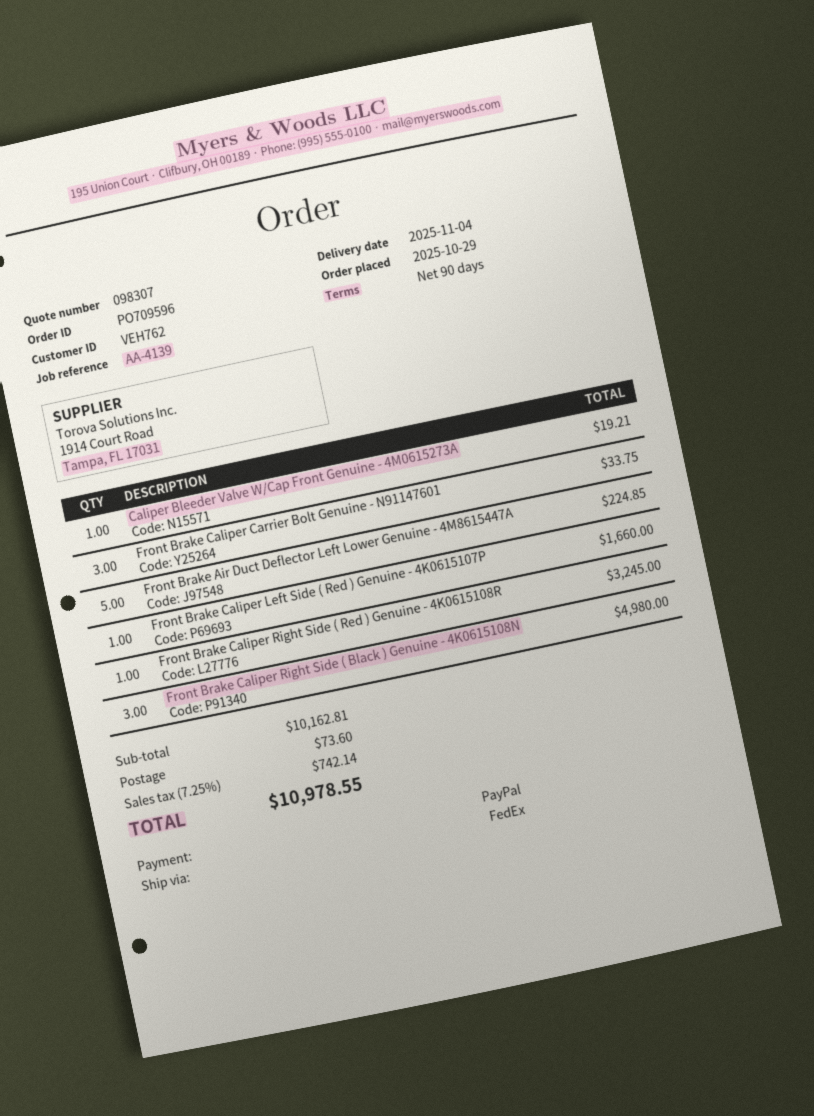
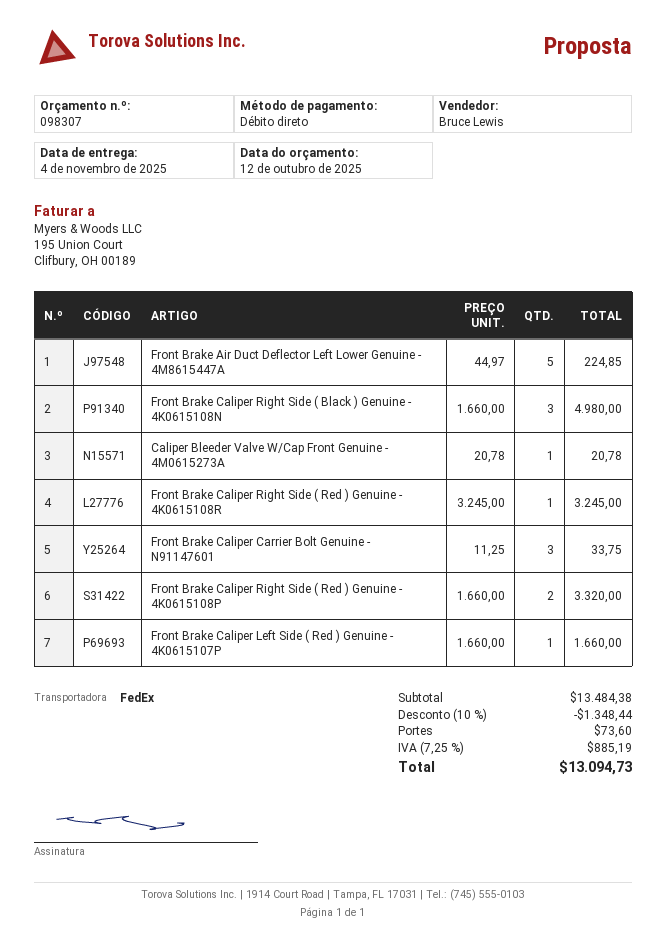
payment method: PayPal -> direct debit
Caliper Bleeder Valve W/Cap Front Genuine - 4M0615273A: 1 for 19.21 -> 1 for 20.78
Front Brake Caliper Right Side ( Red ) Genuine - 4K0615108P: none -> 2 for 3320.00
subtotal: 10162.81 -> 13484.38
discount: none -> 10% = 1348.44
tax: 7.25% = 742.14 -> 7.25% = 885.19
total: 10978.55 -> 13094.73

